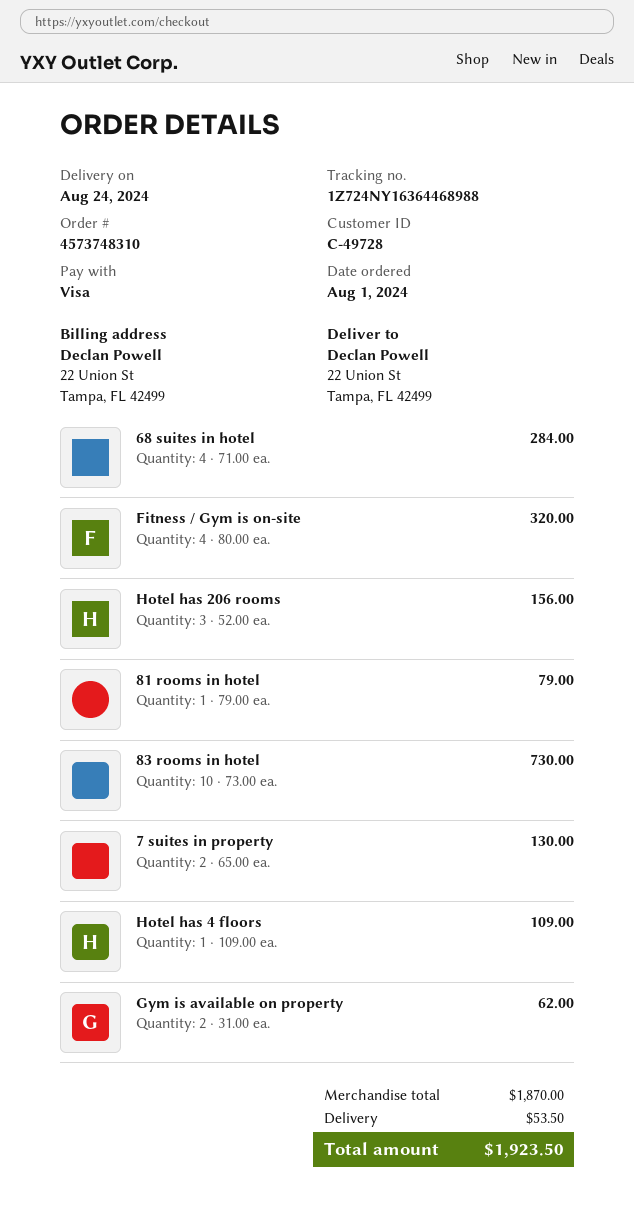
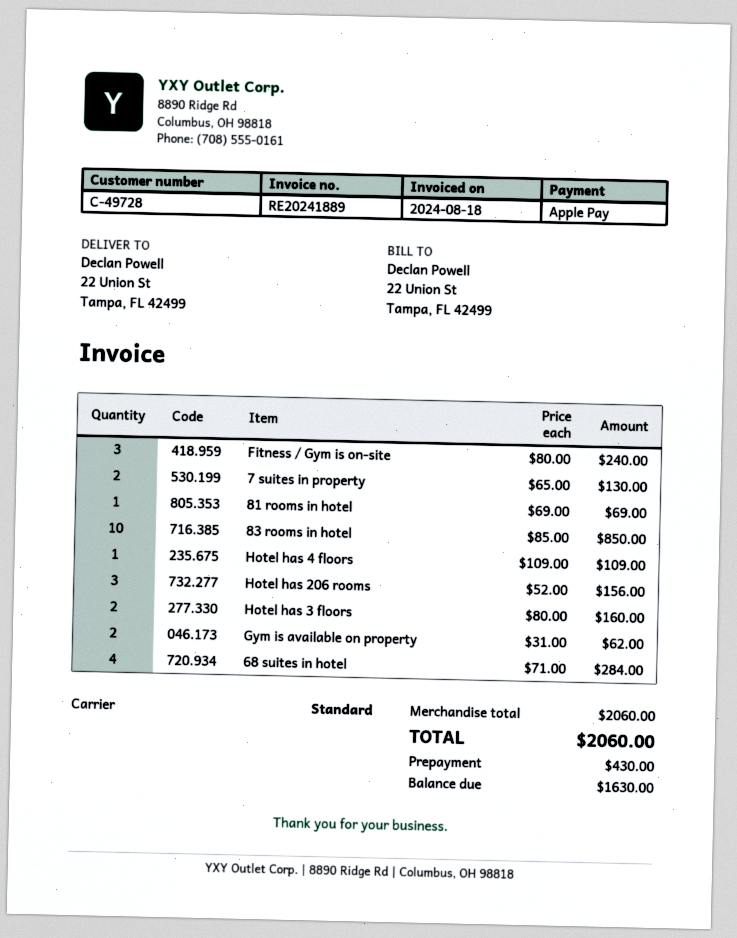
payment method: Visa -> Apple Pay
Fitness / Gym is on-site: 4 x 80.00 = 320.00 -> 3 x 80.00 = 240.00
81 rooms in hotel: 1 x 79.00 = 79.00 -> 1 x 69.00 = 69.00
83 rooms in hotel: 10 x 73.00 = 730.00 -> 10 x 85.00 = 850.00
Hotel has 3 floors: none -> 2 x 80.00 = 160.00
subtotal: 1870.00 -> 2060.00
shipping: 53.50 -> none
total: 1923.50 -> 2060.00

